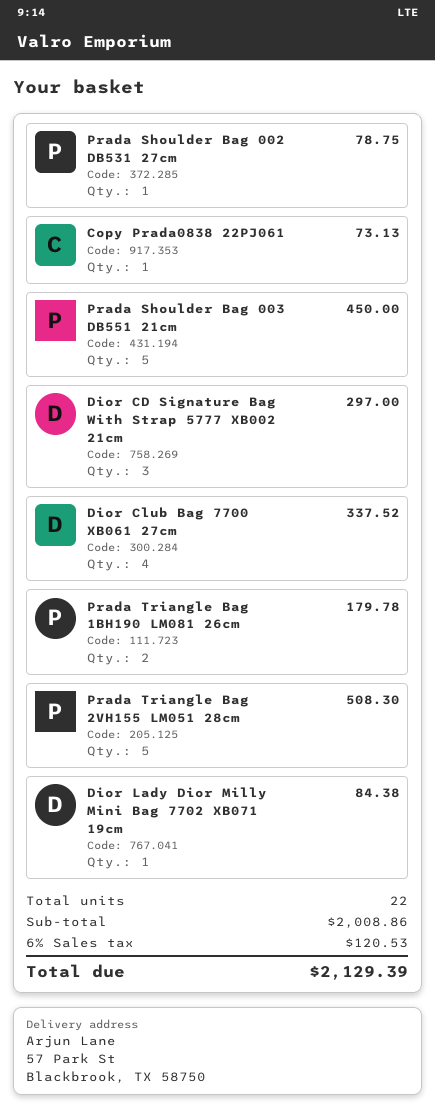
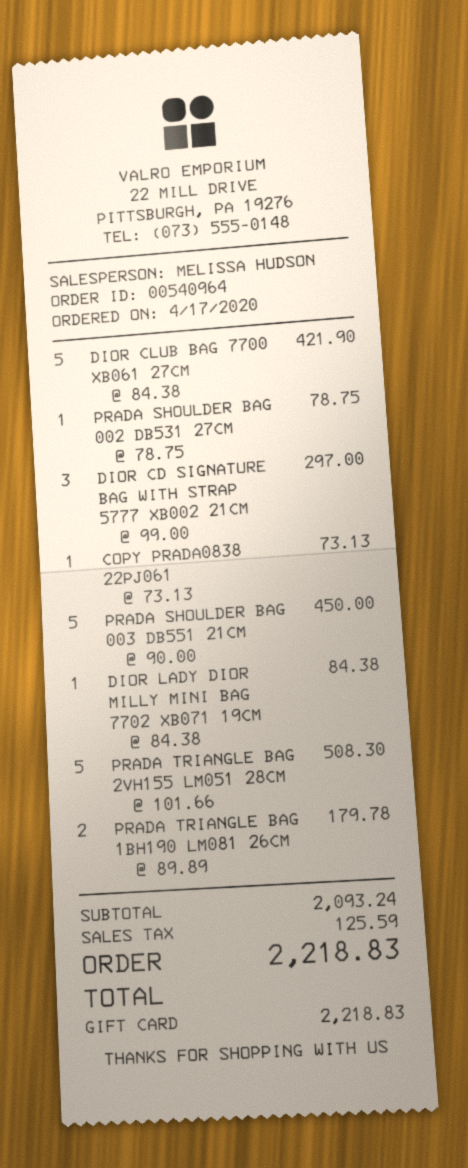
Dior Club Bag 7700 XB061 27cm: 4 for 337.52 -> 5 for 421.90
subtotal: 2008.86 -> 2093.24
tax: 120.53 -> 125.59
total: 2129.39 -> 2218.83

